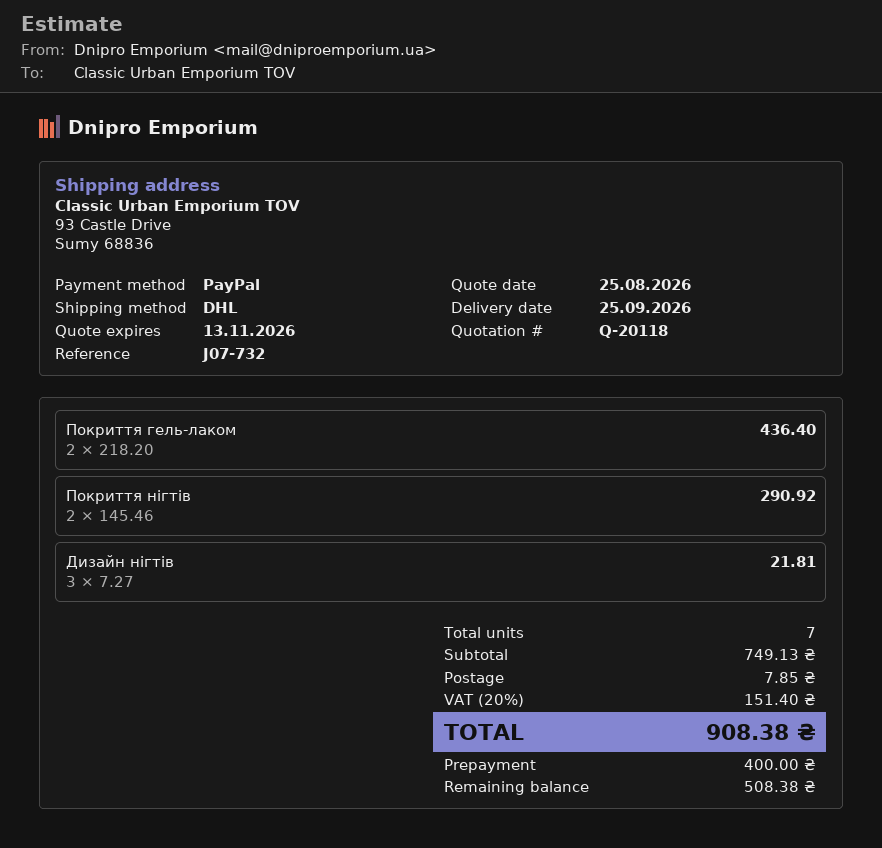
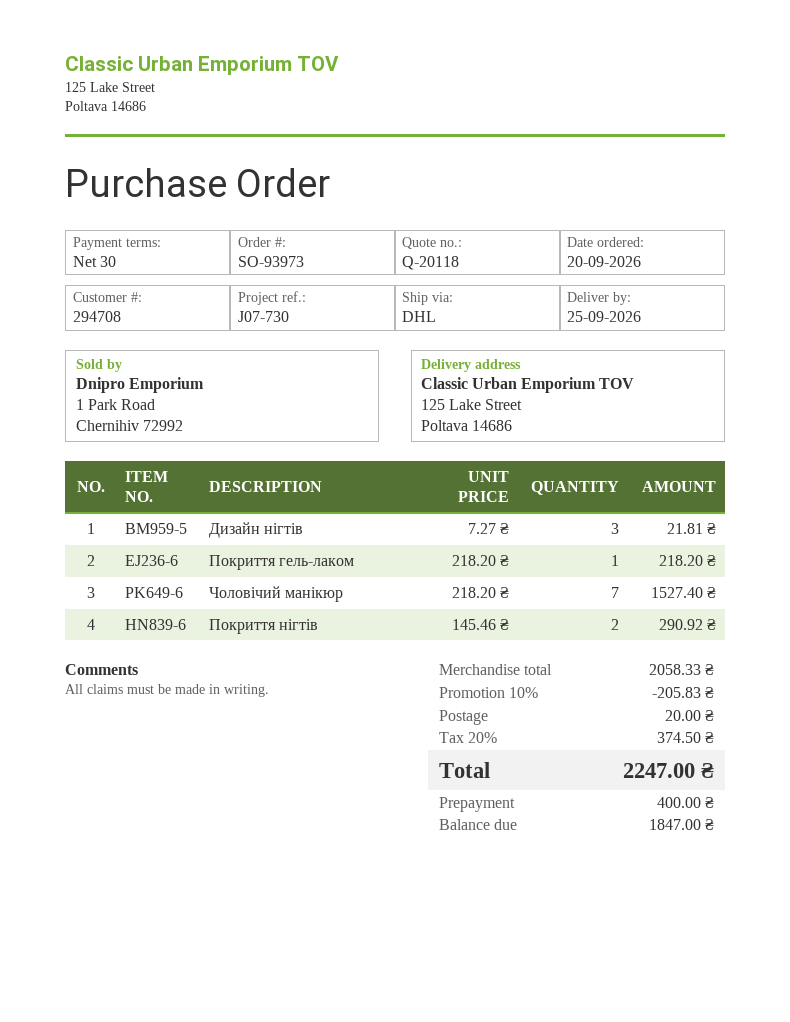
reference: J07-732 -> J07-730
ship to: 93 Castle Drive, Sumy 68836 -> 125 Lake Street, Poltava 14686
Покриття гель-лаком: 2 x 218.20 = 436.40 -> 1 x 218.20 = 218.20
Чоловічий манікюр: none -> 7 x 218.20 = 1527.40
subtotal: 749.13 -> 2058.33
discount: none -> 10% = 205.83
shipping: 7.85 -> 20.00
tax: 20% = 151.40 -> 20% = 374.50
total: 908.38 -> 2247.00
balance: 508.38 -> 1847.00

